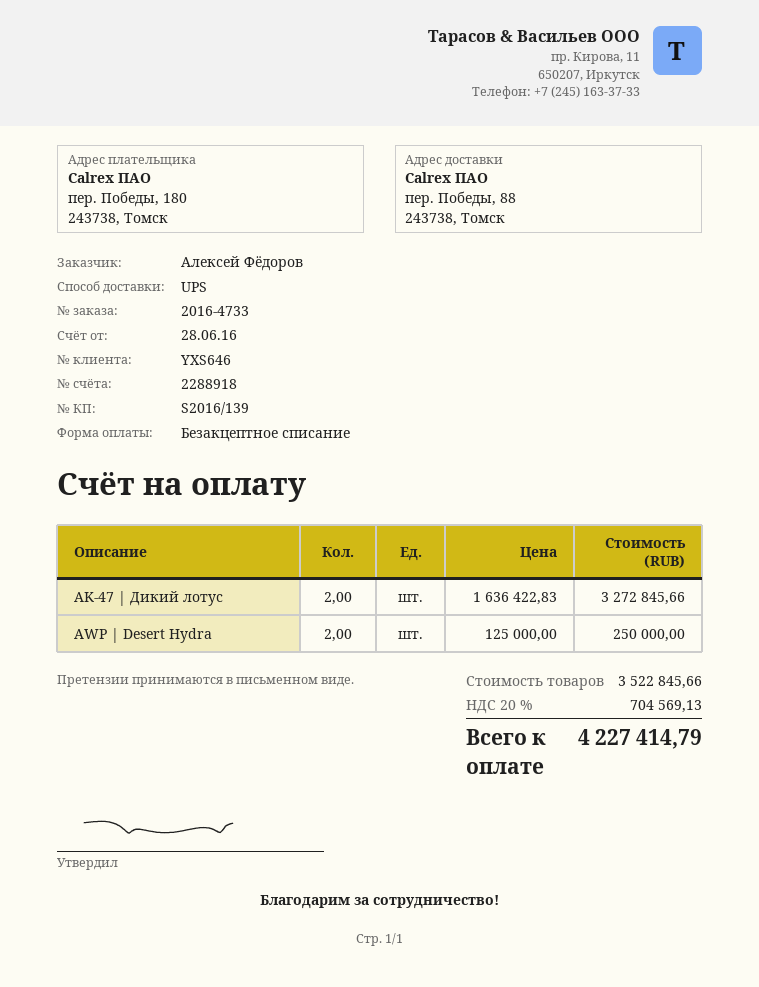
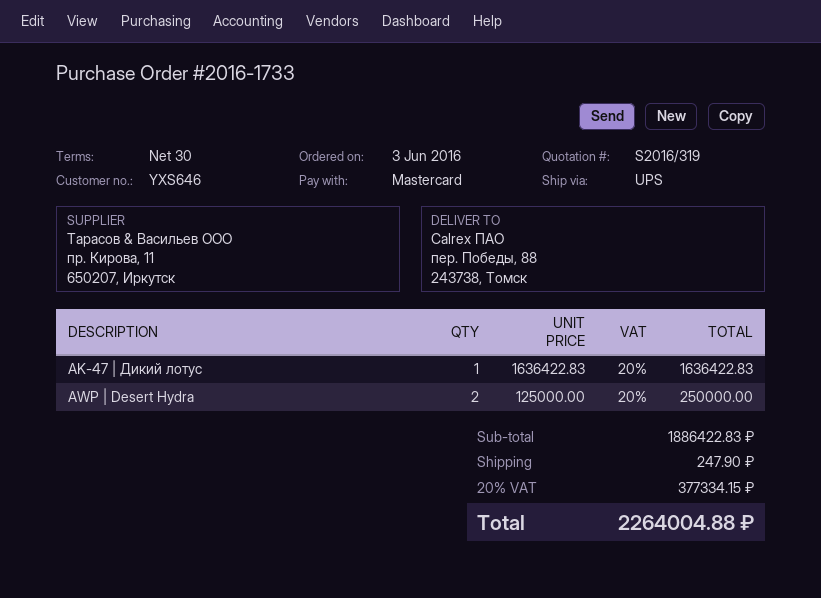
quote number: S2016/139 -> S2016/319
order number: 2016-4733 -> 2016-1733
payment method: direct debit -> Mastercard
AK-47 | Дикий лотус: 2 x 1636422.83 = 3272845.66 -> 1 x 1636422.83 = 1636422.83
subtotal: 3522845.66 -> 1886422.83
shipping: none -> 247.90
tax: 20% = 704569.13 -> 20% = 377334.15
total: 4227414.79 -> 2264004.88

